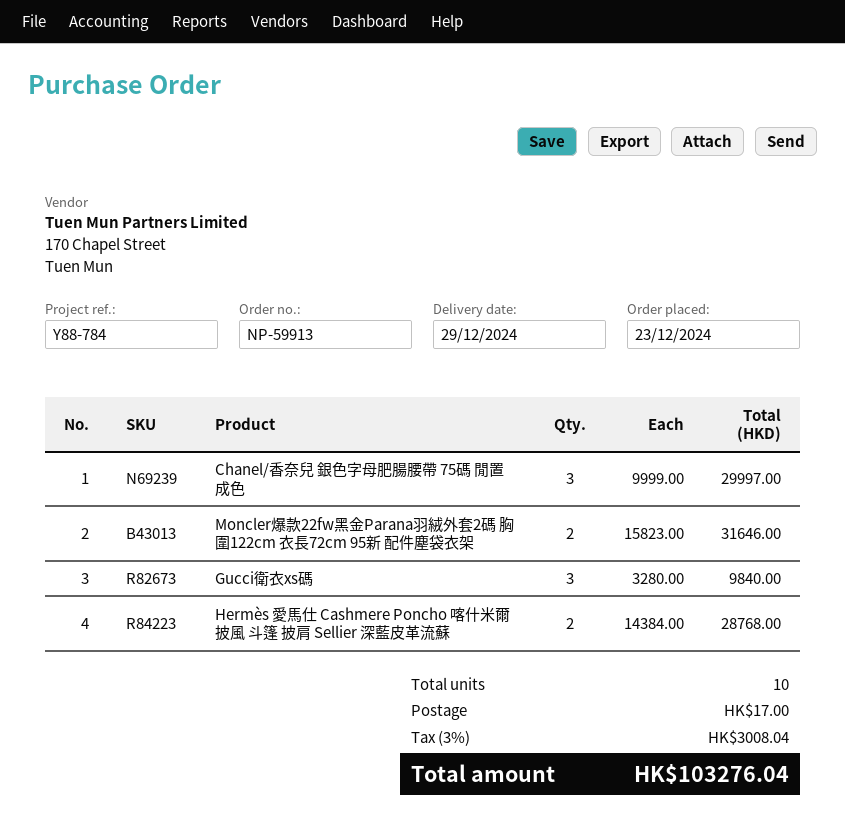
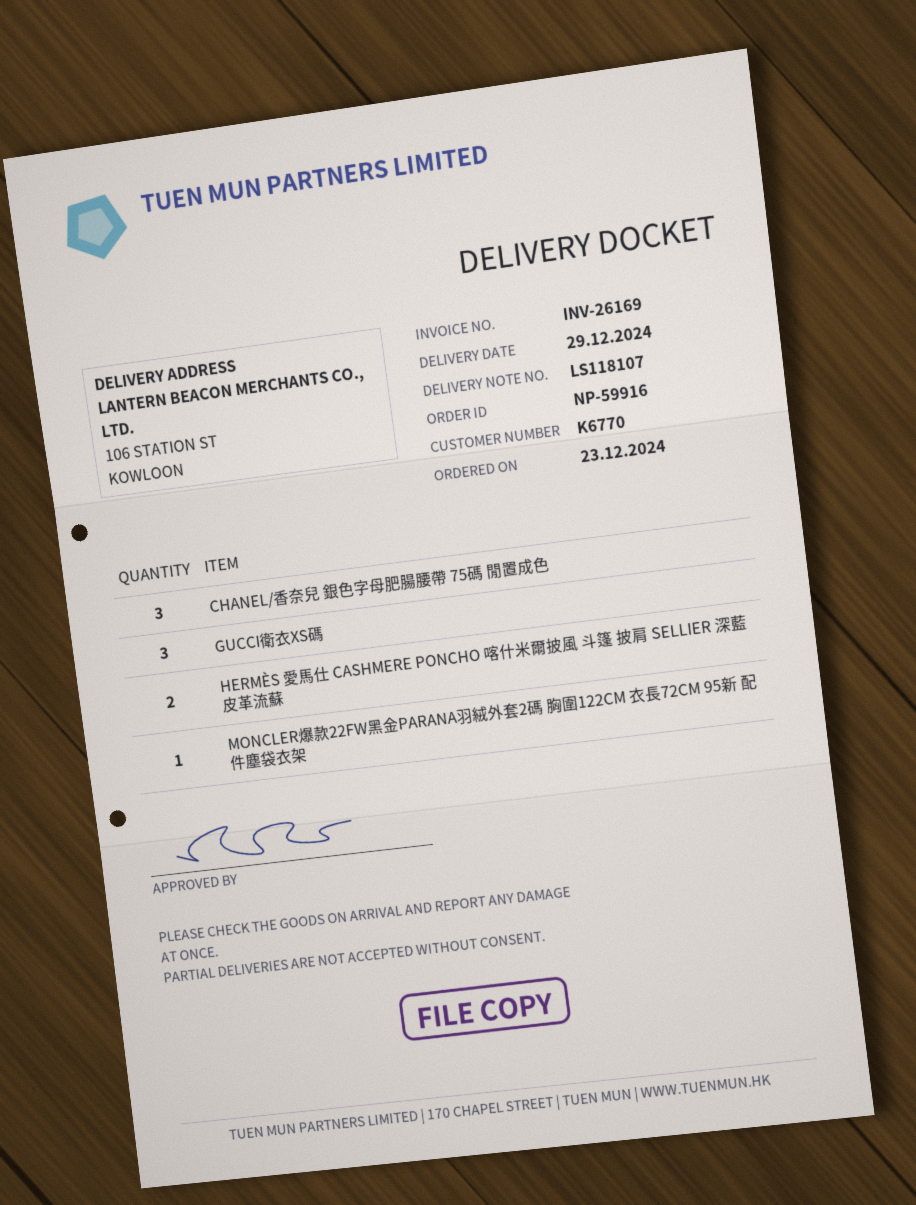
order number: NP-59913 -> NP-59916
Moncler爆款22fw黑金Parana羽絨外套2碼 胸圍122cm 衣長72cm 95新 配件塵袋衣架: 2 -> 1

